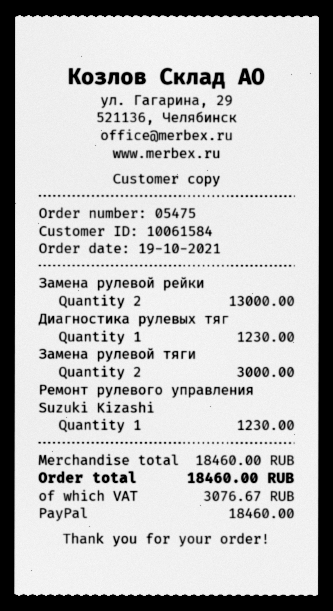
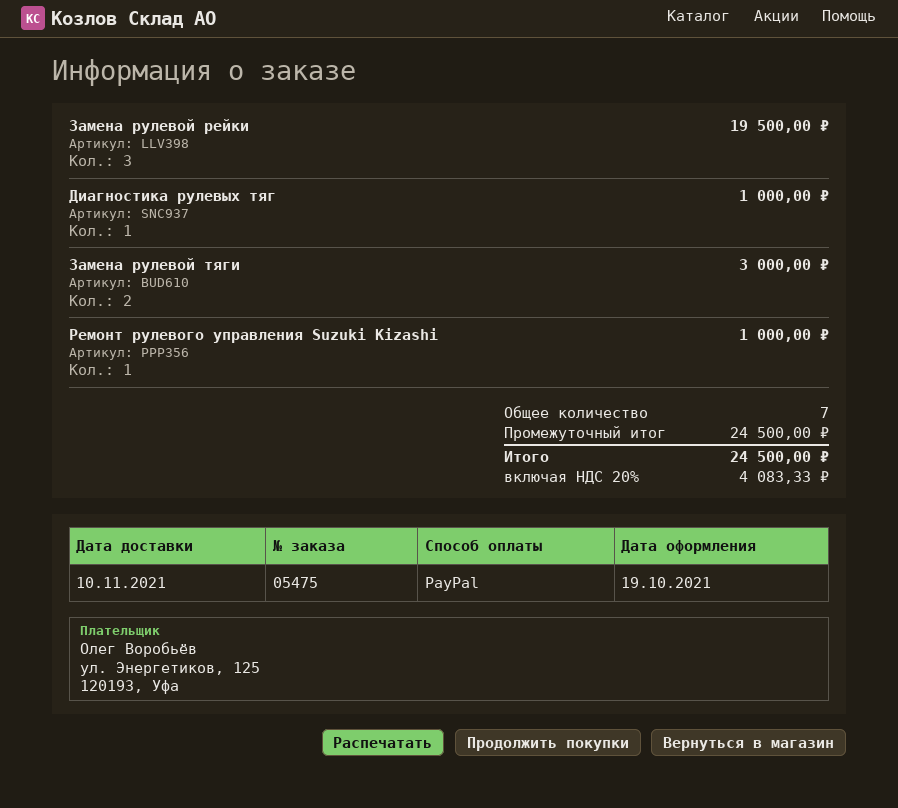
Замена рулевой рейки: 2 for 13000.00 -> 3 for 19500.00
Диагностика рулевых тяг: 1 for 1230.00 -> 1 for 1000.00
Ремонт рулевого управления Suzuki Kizashi: 1 for 1230.00 -> 1 for 1000.00
subtotal: 18460.00 -> 24500.00
tax: 3076.67 -> 4083.33
total: 18460.00 -> 24500.00

